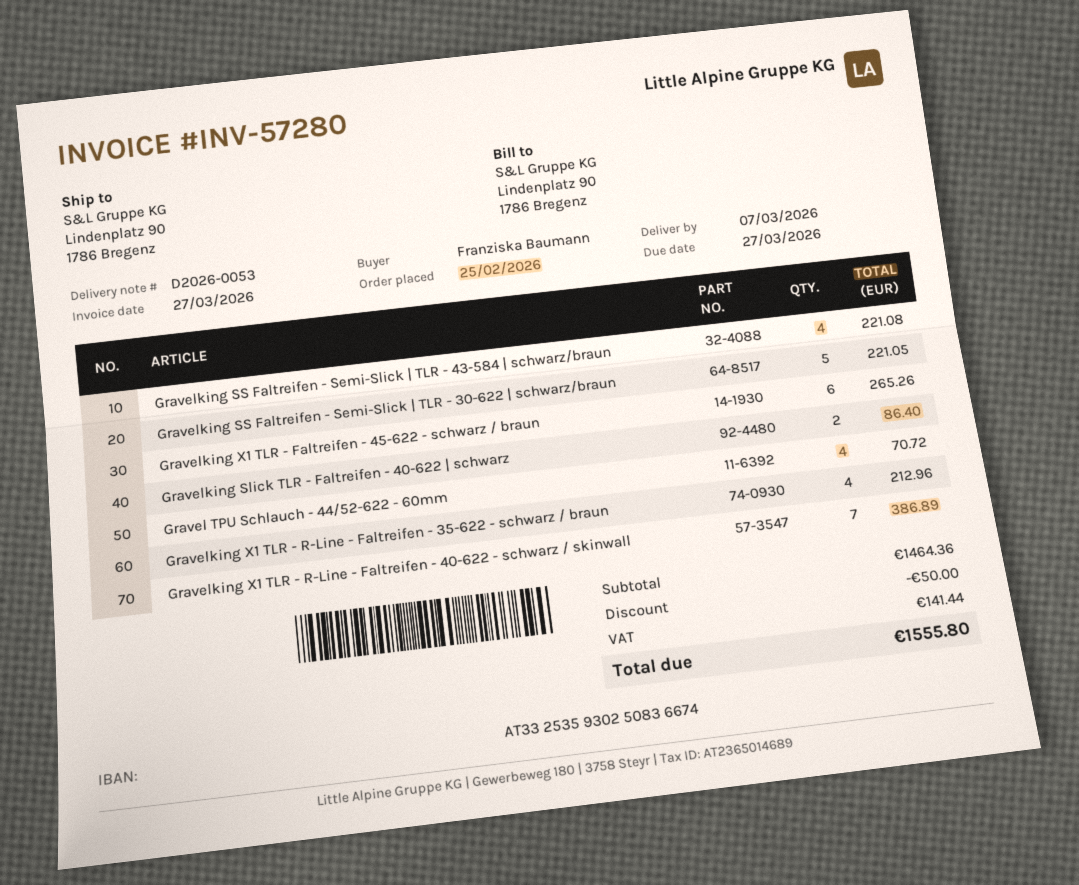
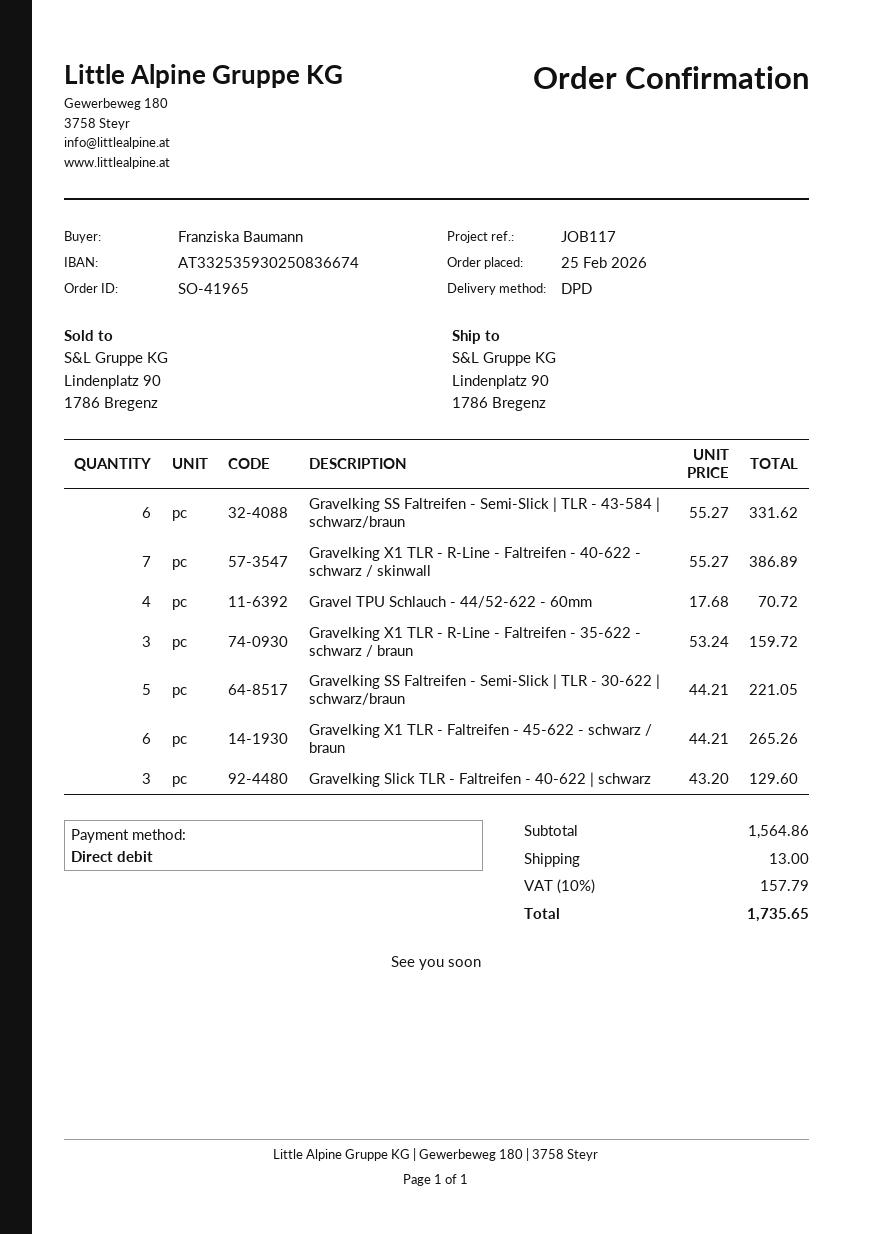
Gravelking SS Faltreifen - Semi-Slick | TLR - 43-584 | schwarz/braun: 4 for 221.08 -> 6 for 331.62
Gravelking Slick TLR - Faltreifen - 40-622 | schwarz: 2 for 86.40 -> 3 for 129.60
Gravelking X1 TLR - R-Line - Faltreifen - 35-622 - schwarz / braun: 4 for 212.96 -> 3 for 159.72
subtotal: 1464.36 -> 1564.86
discount: 50.00 -> none
shipping: none -> 13.00
tax: 141.44 -> 157.79
total: 1555.80 -> 1735.65

